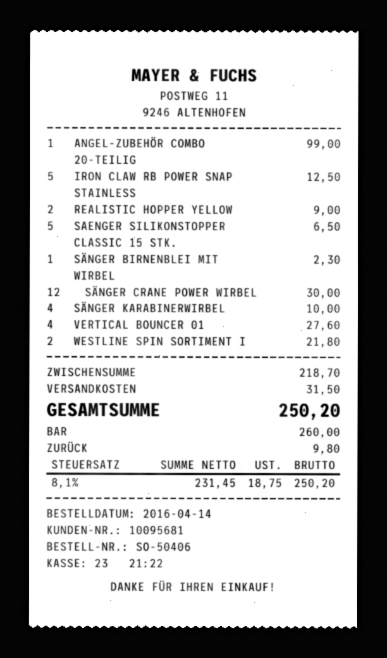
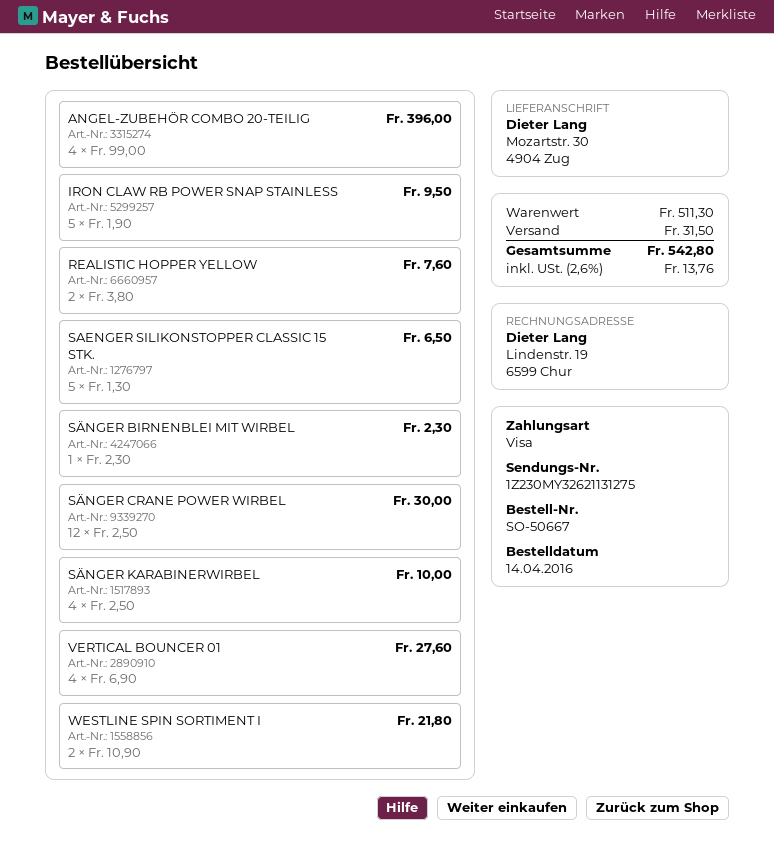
order number: SO-50406 -> SO-50667
payment method: cash -> Visa
ANGEL-ZUBEHÖR COMBO 20-TEILIG: 1 for 99.00 -> 4 for 396.00
IRON CLAW RB POWER SNAP STAINLESS: 5 for 12.50 -> 5 for 9.50
REALISTIC HOPPER YELLOW: 2 for 9.00 -> 2 for 7.60
subtotal: 218.70 -> 511.30
tax: 8.1% = 18.75 -> 2.6% = 13.76
total: 250.20 -> 542.80

